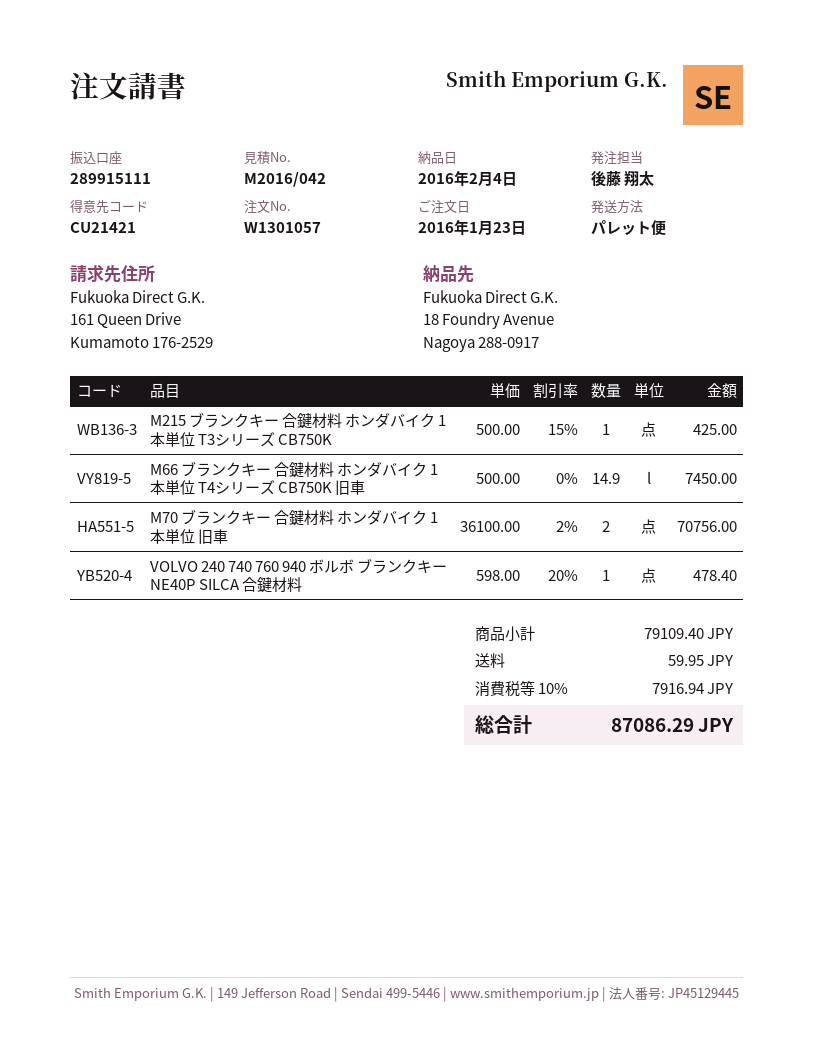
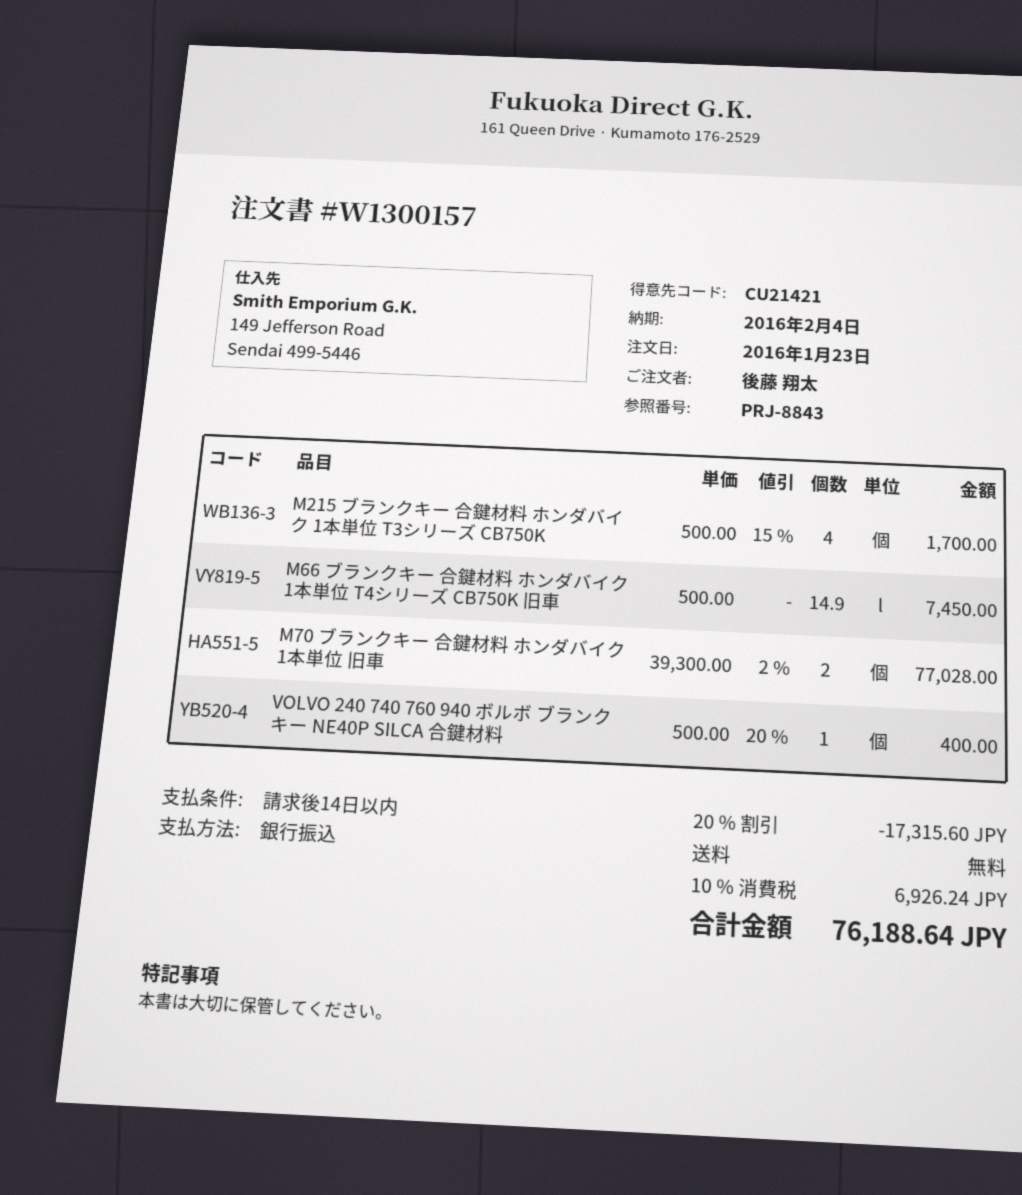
order number: W1301057 -> W1300157
M215 ブランクキー 合鍵材料 ホンダバイク 1本単位 T3シリーズ CB750K: 1 x 500.00 - 15% = 425.00 -> 4 x 500.00 - 15% = 1700.00
M70 ブランクキー 合鍵材料 ホンダバイク 1本単位 旧車: 2 x 36100.00 - 2% = 70756.00 -> 2 x 39300.00 - 2% = 77028.00
VOLVO 240 740 760 940 ボルボ ブランクキー NE40P SILCA 合鍵材料: 1 x 598.00 - 20% = 478.40 -> 1 x 500.00 - 20% = 400.00
discount: none -> 20% = 17315.60
shipping: 59.95 -> 0.00
tax: 10% = 7916.94 -> 10% = 6926.24
total: 87086.29 -> 76188.64

